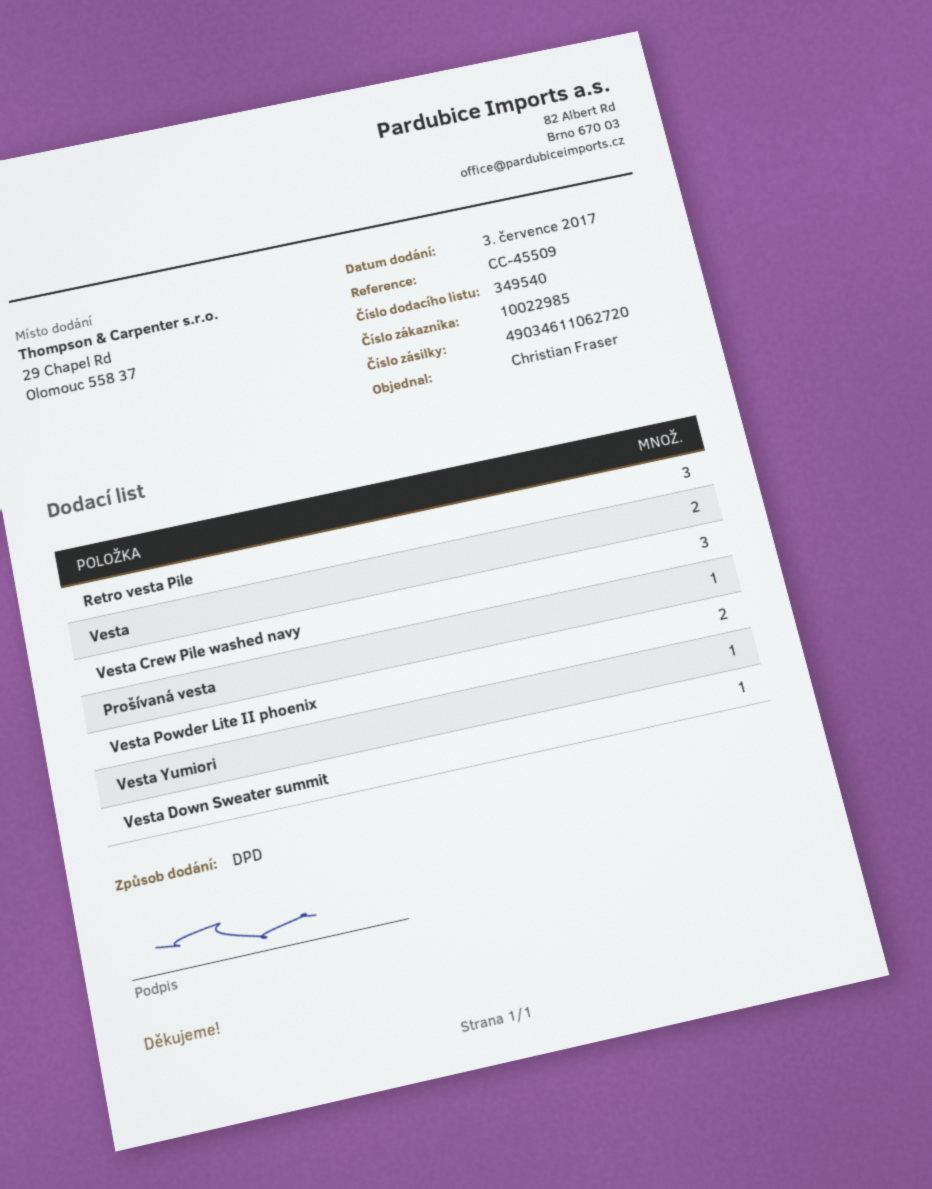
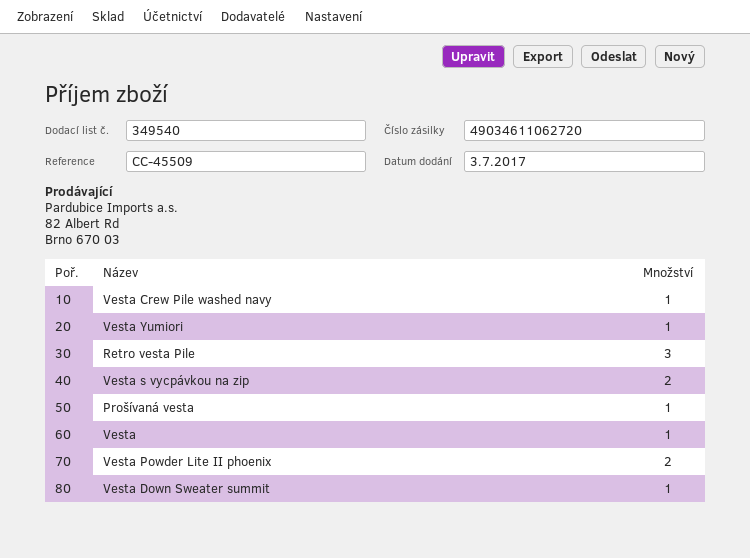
Vesta: 2 -> 1
Vesta Crew Pile washed navy: 3 -> 1
Vesta s vycpávkou na zip: none -> 2

